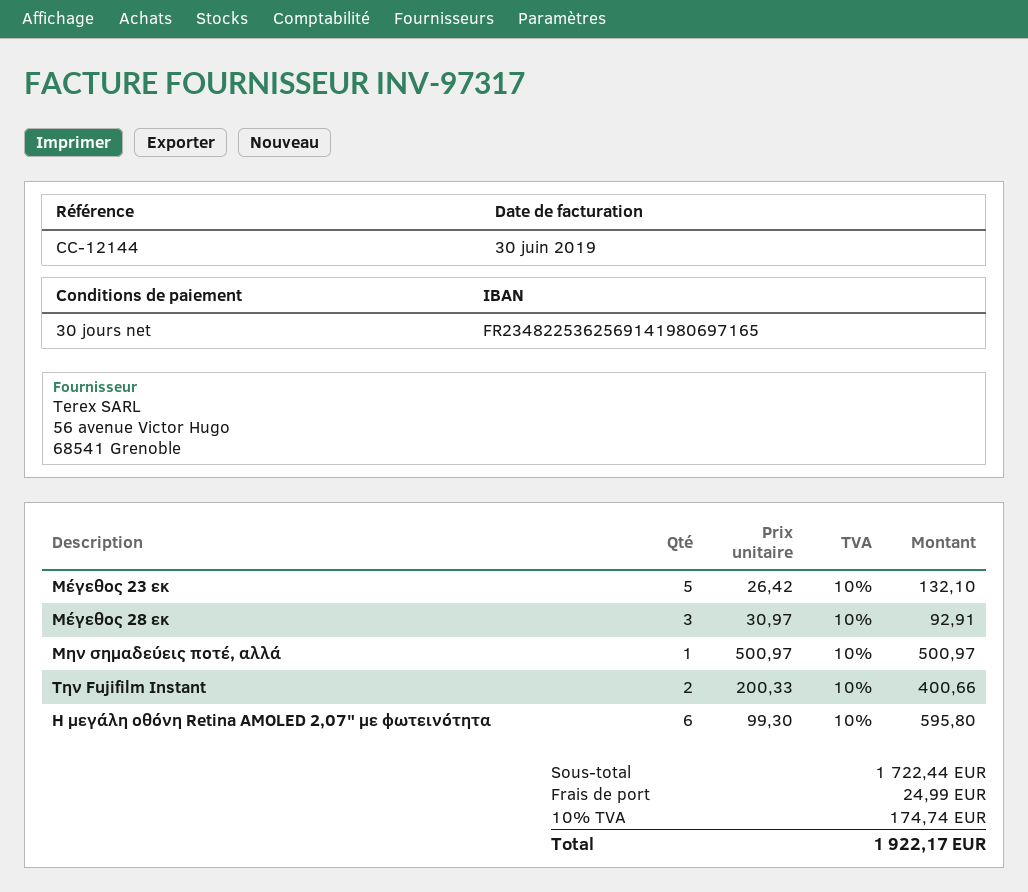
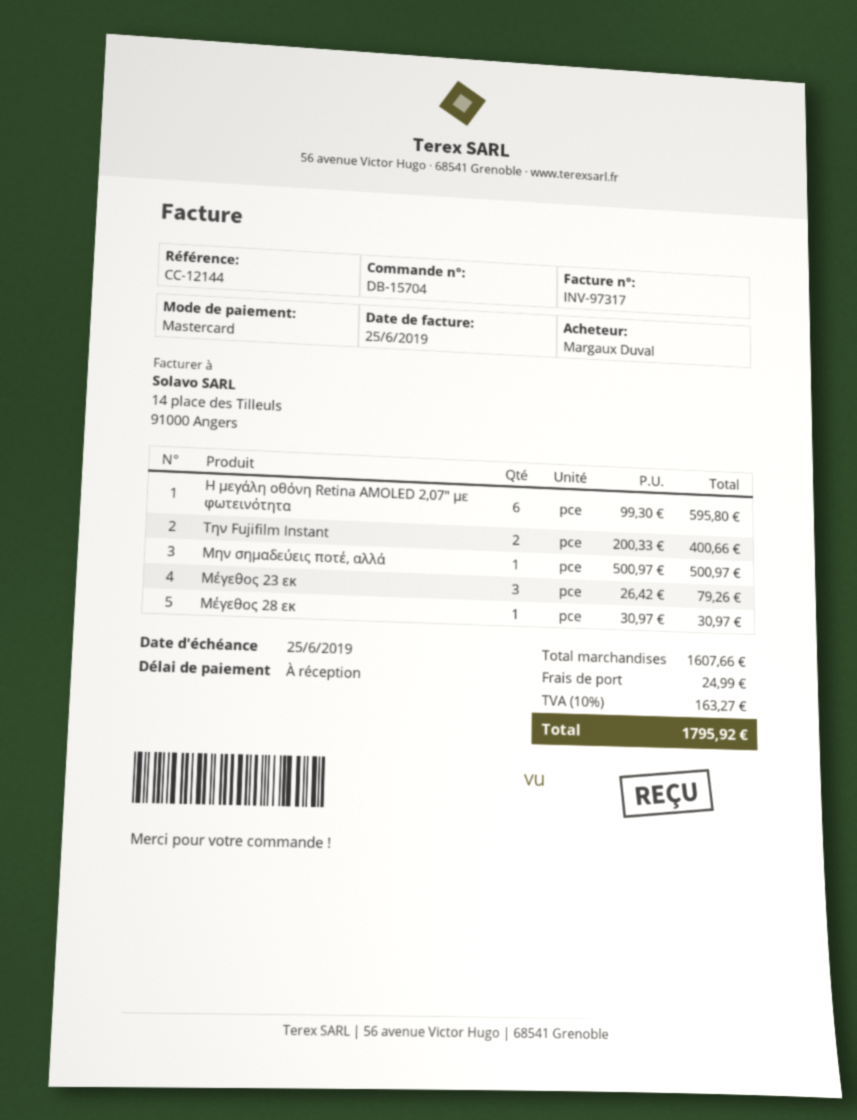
invoice date: 2019-06-30 -> 2019-06-25
payment terms: 30 days -> on receipt
Μέγεθος 23 εκ: 5 x 26.42 = 132.10 -> 3 x 26.42 = 79.26
Μέγεθος 28 εκ: 3 x 30.97 = 92.91 -> 1 x 30.97 = 30.97
subtotal: 1722.44 -> 1607.66
tax: 10% = 174.74 -> 10% = 163.27
total: 1922.17 -> 1795.92

